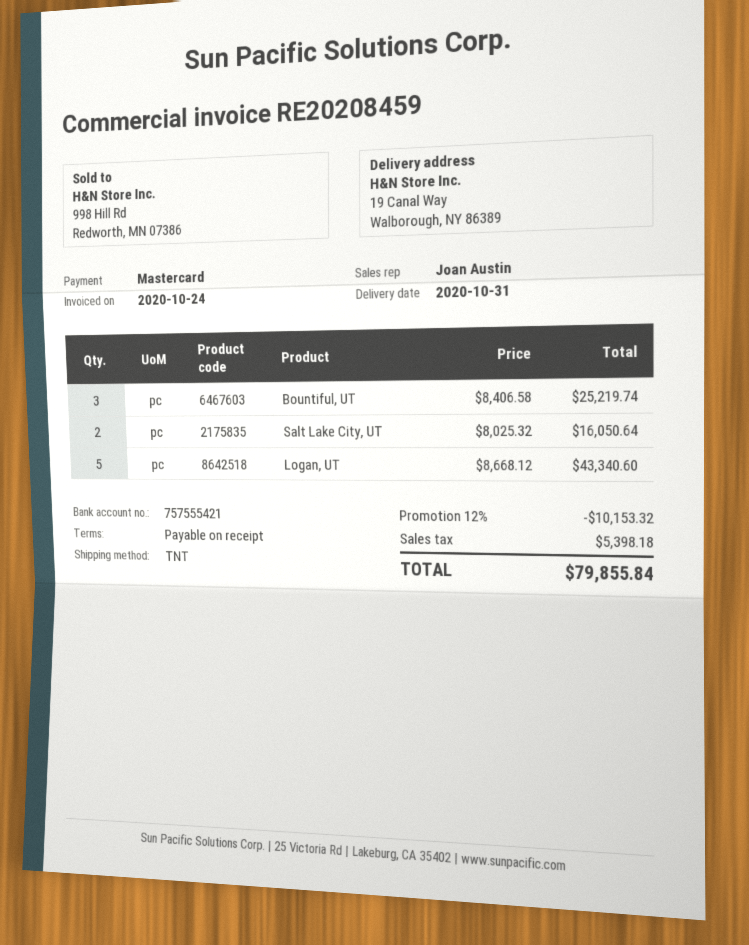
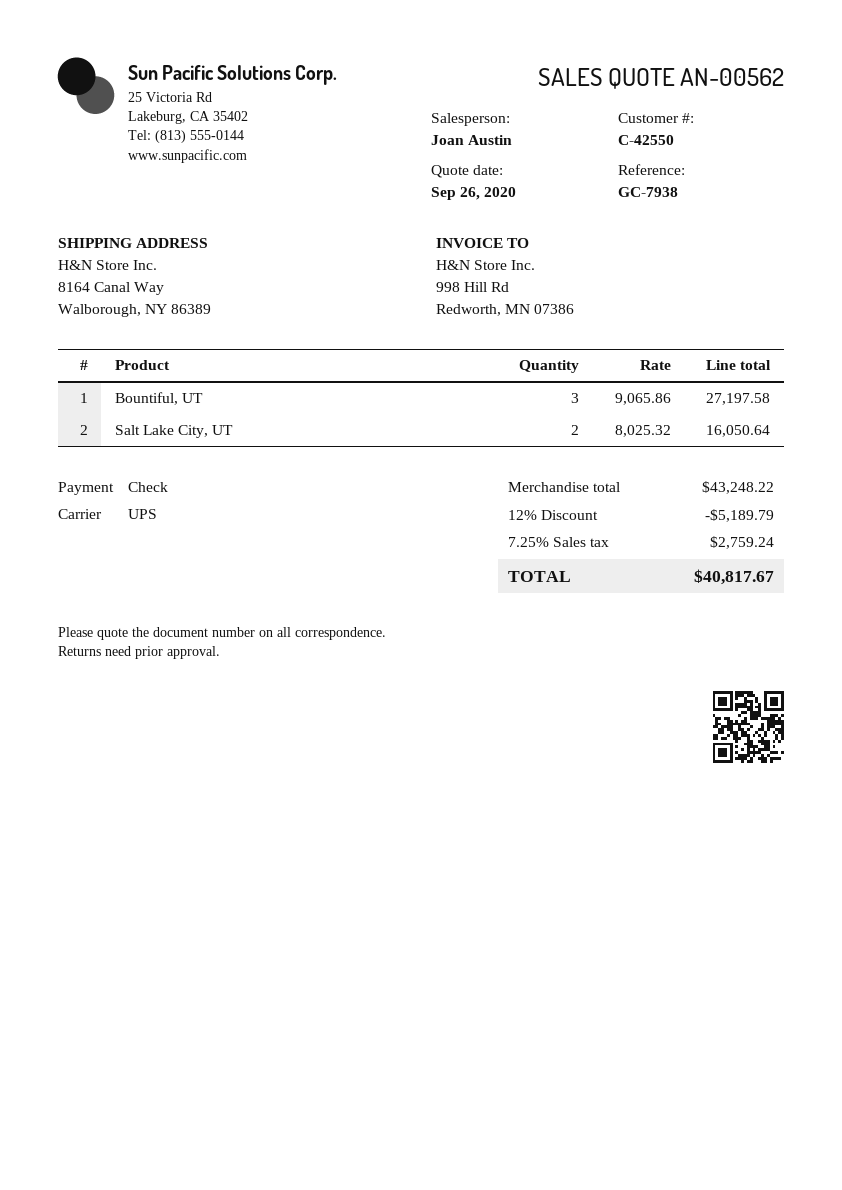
payment method: Mastercard -> cheque
shipping method: TNT -> UPS
ship to: 19 Canal Way, Walborough, NY 86389 -> 8164 Canal Way, Walborough, NY 86389
Bountiful, UT: 3 x 8406.58 = 25219.74 -> 3 x 9065.86 = 27197.58
Logan, UT: 5 x 8668.12 = 43340.60 -> none
discount: 12% = 10153.32 -> 12% = 5189.79
tax: 5398.18 -> 2759.24
total: 79855.84 -> 40817.67

